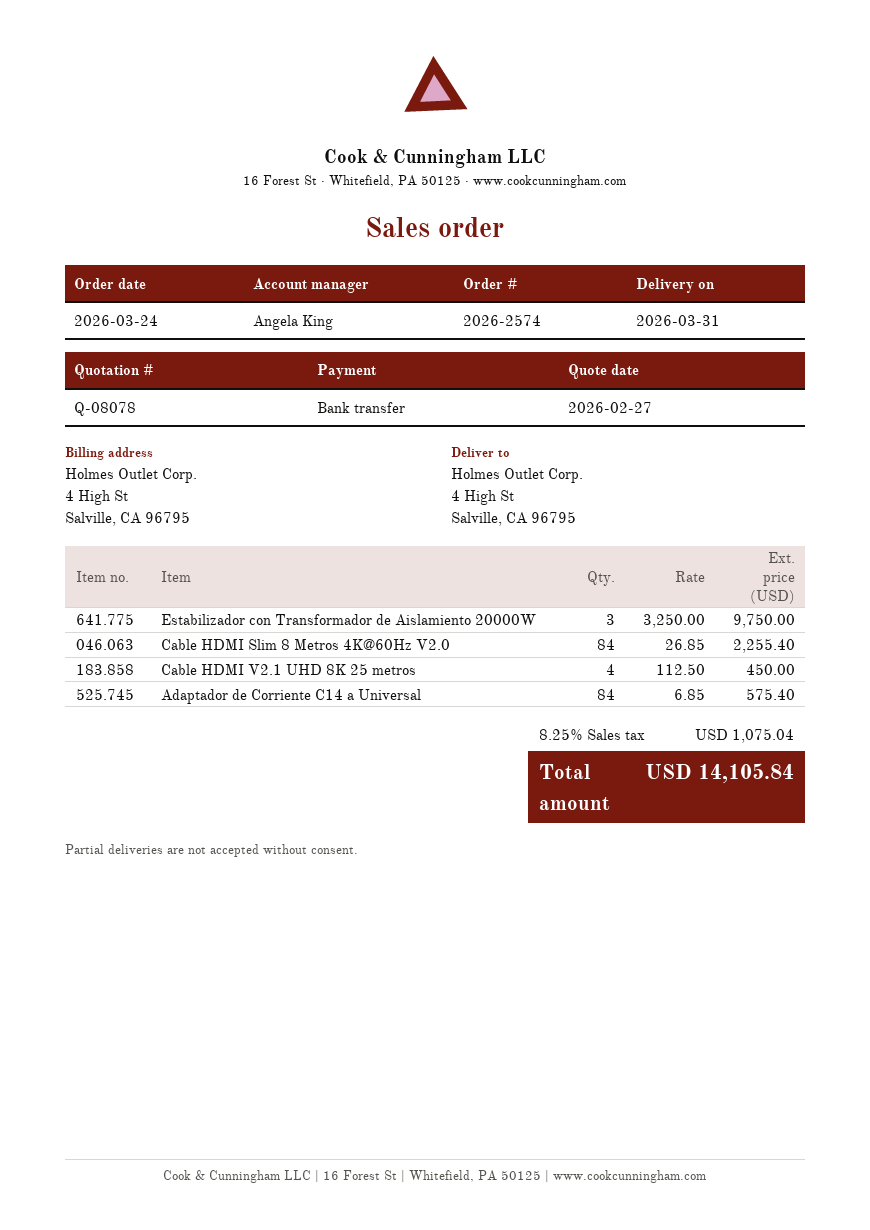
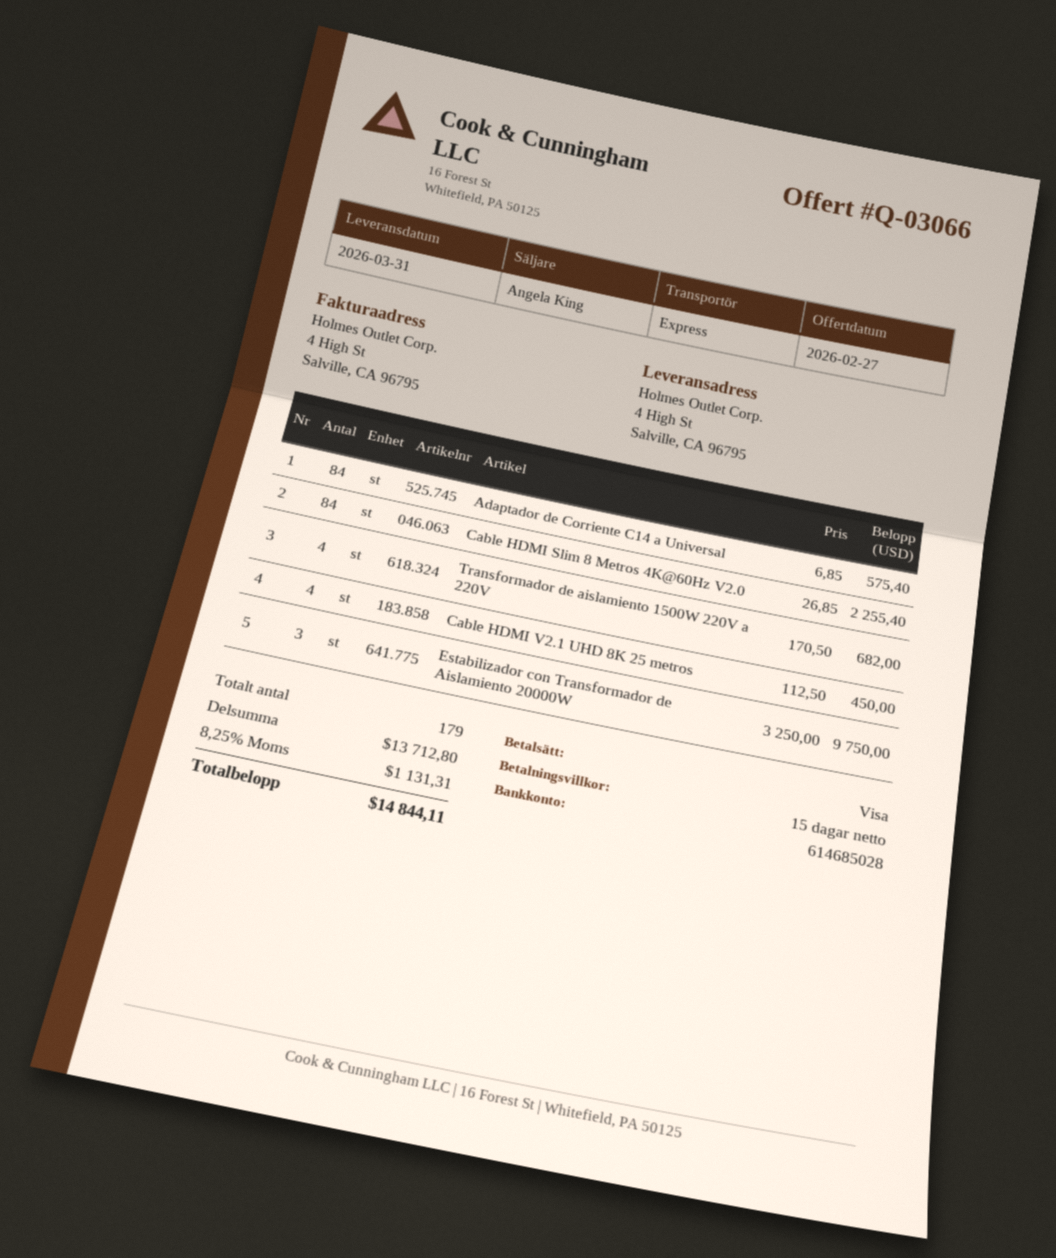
quote number: Q-08078 -> Q-03066
payment method: bank transfer -> Visa
Transformador de aislamiento 1500W 220V a 220V: none -> 4 x 170.50 = 682.00
tax: 8.25% = 1075.04 -> 8.25% = 1131.31
total: 14105.84 -> 14844.11

